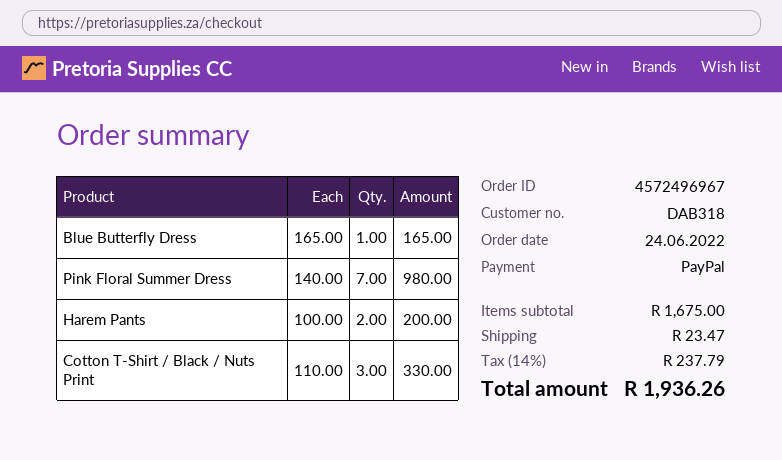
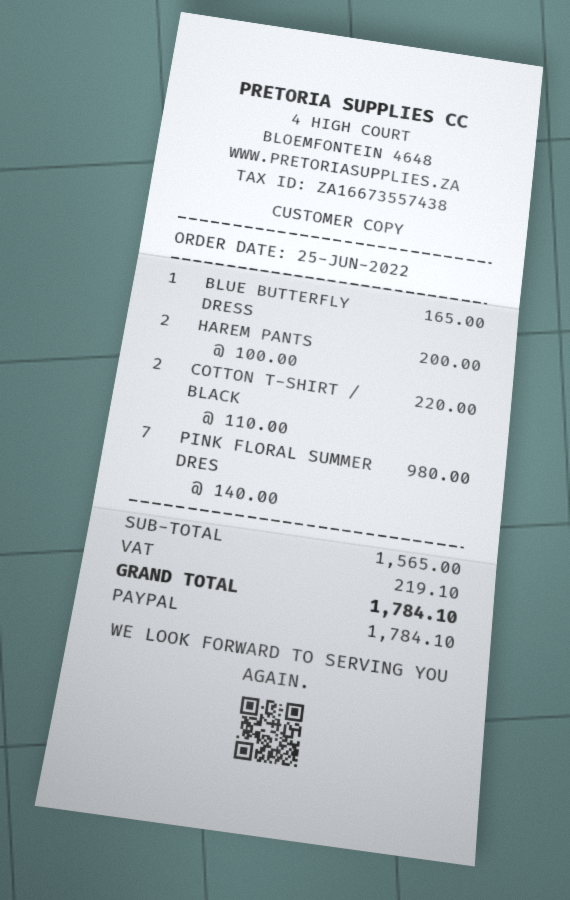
order date: 2022-06-24 -> 2022-06-25
Cotton T-Shirt / Black / Nuts Print: 3 x 110.00 = 330.00 -> 2 x 110.00 = 220.00
subtotal: 1675.00 -> 1565.00
shipping: 23.47 -> none
tax: 237.79 -> 219.10
total: 1936.26 -> 1784.10

